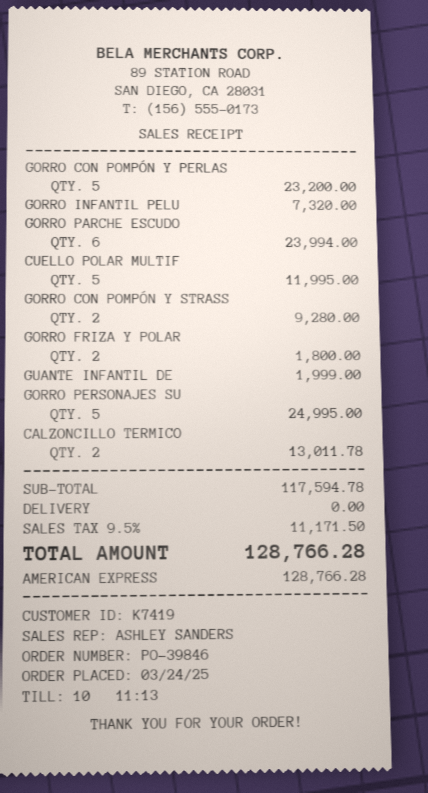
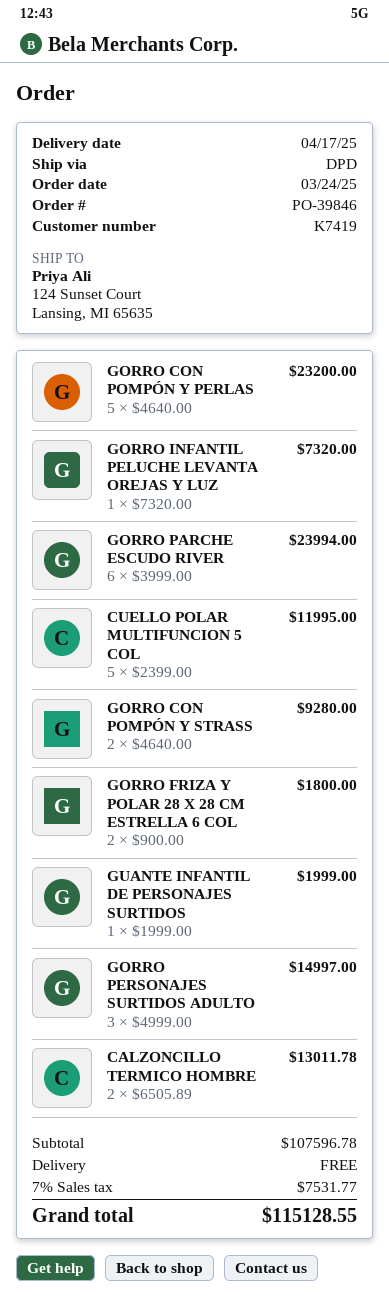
GORRO PERSONAJES SU: 5 for 24995.00 -> 3 for 14997.00
subtotal: 117594.78 -> 107596.78
tax: 9.5% = 11171.50 -> 7% = 7531.77
total: 128766.28 -> 115128.55

